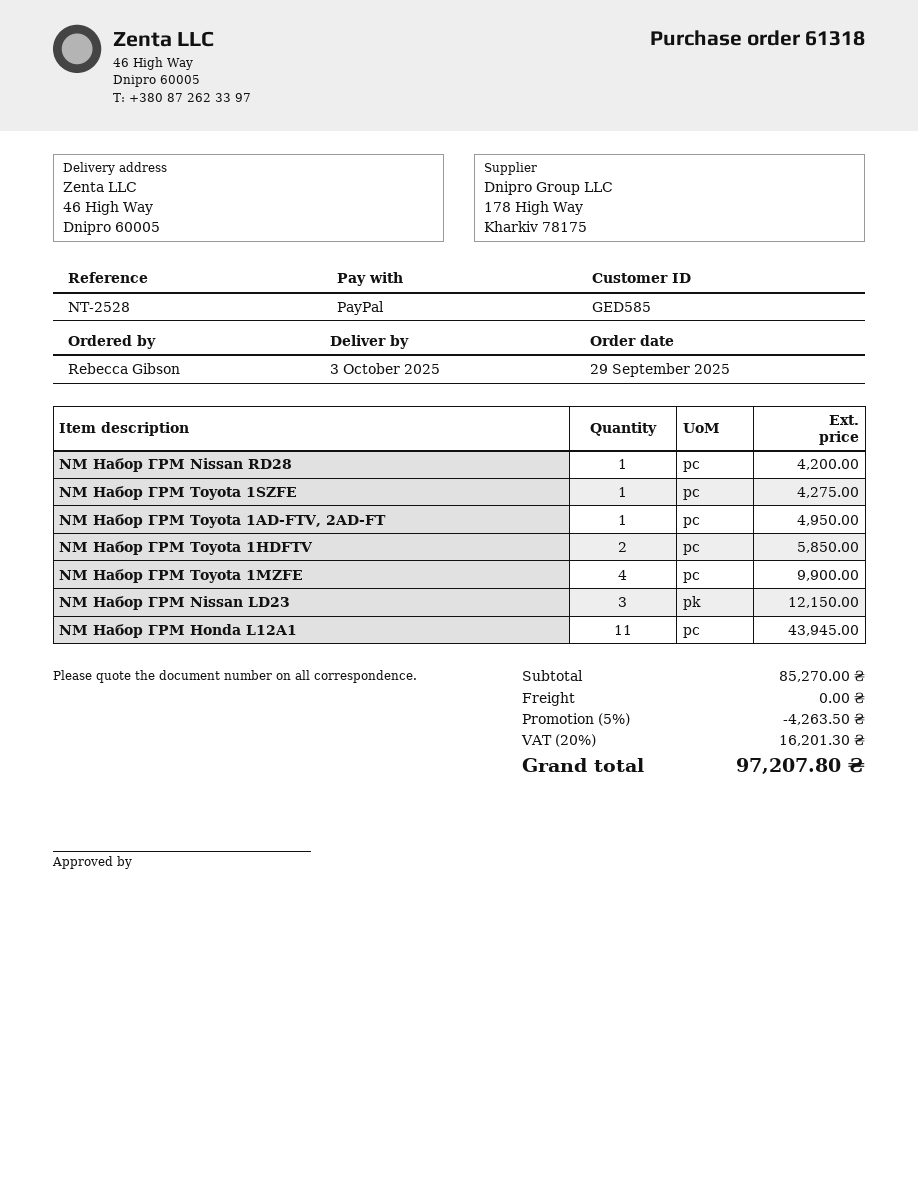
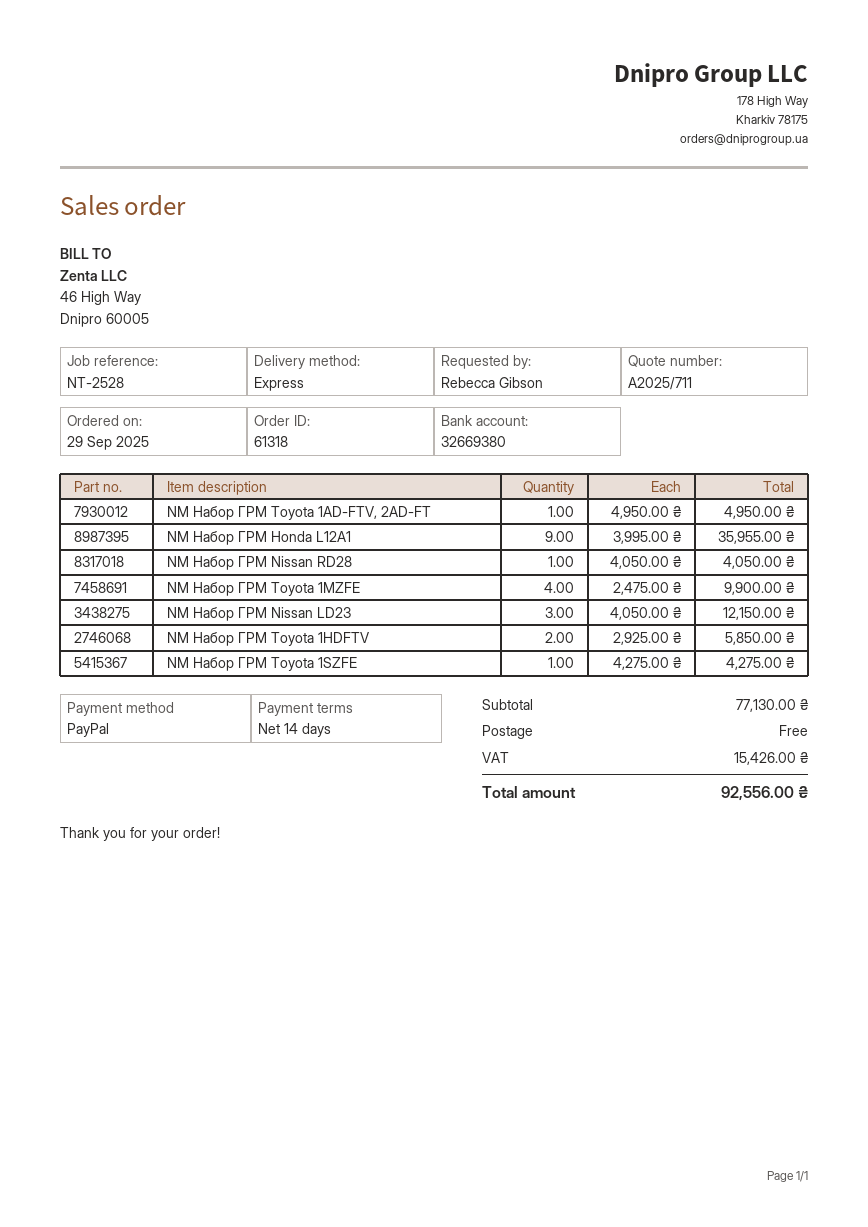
NM Набор ГРМ Nissan RD28: 1 for 4200.00 -> 1 for 4050.00
NM Набор ГРМ Honda L12A1: 11 for 43945.00 -> 9 for 35955.00
subtotal: 85270.00 -> 77130.00
discount: 5% = 4263.50 -> none
tax: 16201.30 -> 15426.00
total: 97207.80 -> 92556.00

